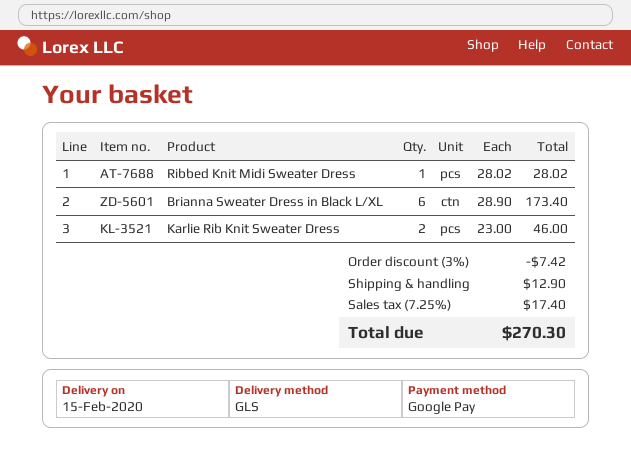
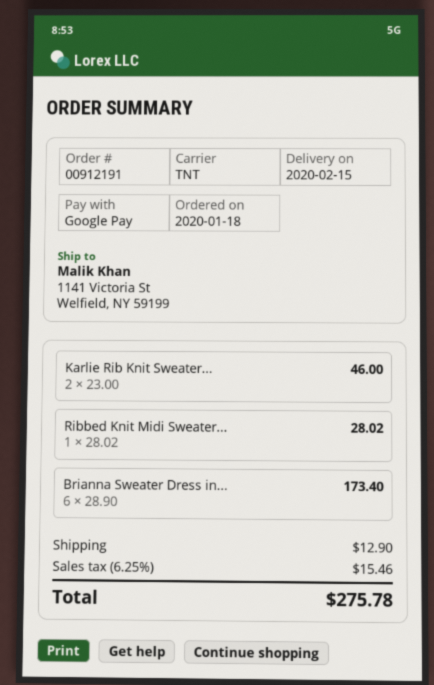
shipping method: GLS -> TNT
discount: 3% = 7.42 -> none
tax: 7.25% = 17.40 -> 6.25% = 15.46
total: 270.30 -> 275.78

